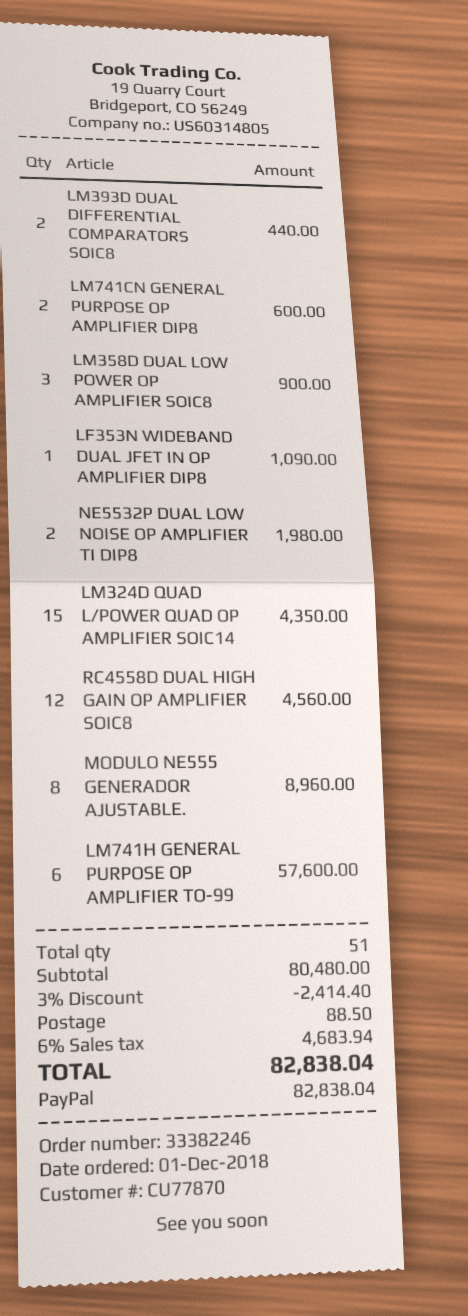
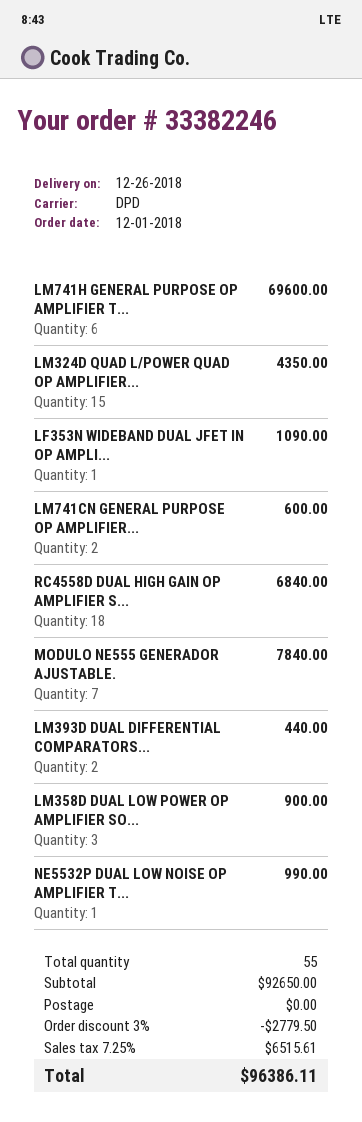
NE5532P DUAL LOW NOISE OP AMPLIFIER TI DIP8: 2 for 1980.00 -> 1 for 990.00
RC4558D DUAL HIGH GAIN OP AMPLIFIER SOIC8: 12 for 4560.00 -> 18 for 6840.00
MODULO NE555 GENERADOR AJUSTABLE.: 8 for 8960.00 -> 7 for 7840.00
LM741H GENERAL PURPOSE OP AMPLIFIER TO-99: 6 for 57600.00 -> 6 for 69600.00
total quantity: 51 -> 55
subtotal: 80480.00 -> 92650.00
discount: 3% = 2414.40 -> 3% = 2779.50
shipping: 88.50 -> 0.00
tax: 6% = 4683.94 -> 7.25% = 6515.61
total: 82838.04 -> 96386.11

